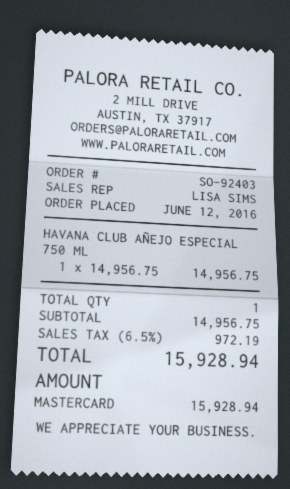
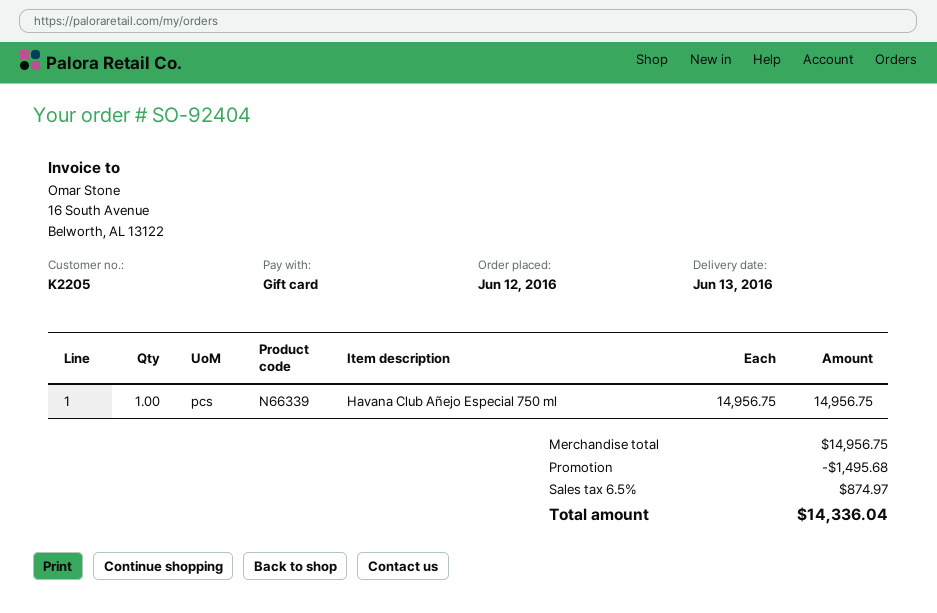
order number: SO-92403 -> SO-92404
payment method: Mastercard -> gift card
discount: none -> 1495.68
tax: 6.5% = 972.19 -> 6.5% = 874.97
total: 15928.94 -> 14336.04

